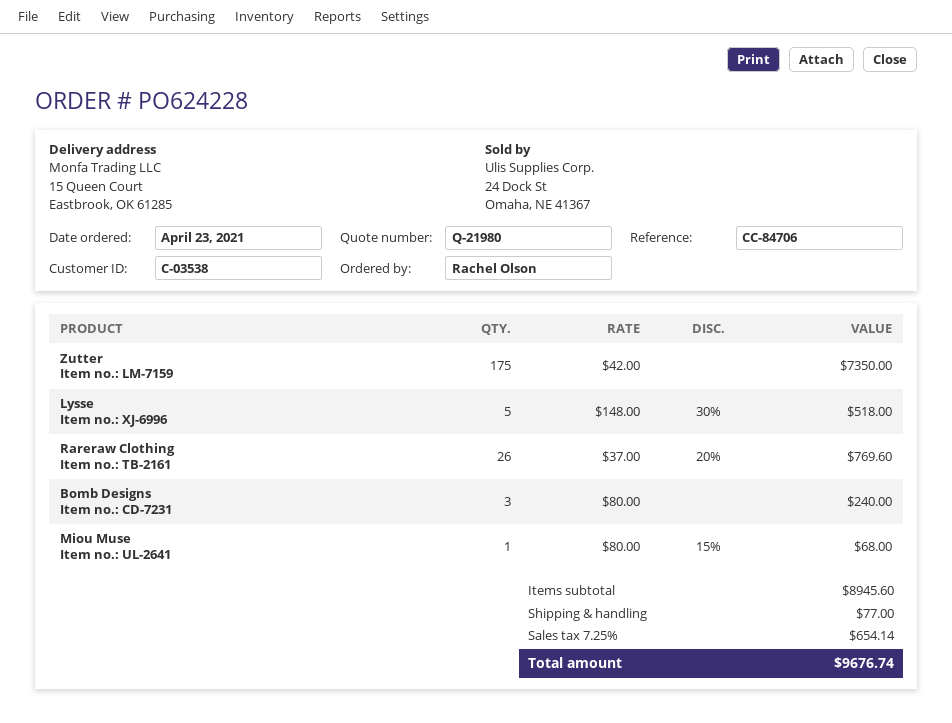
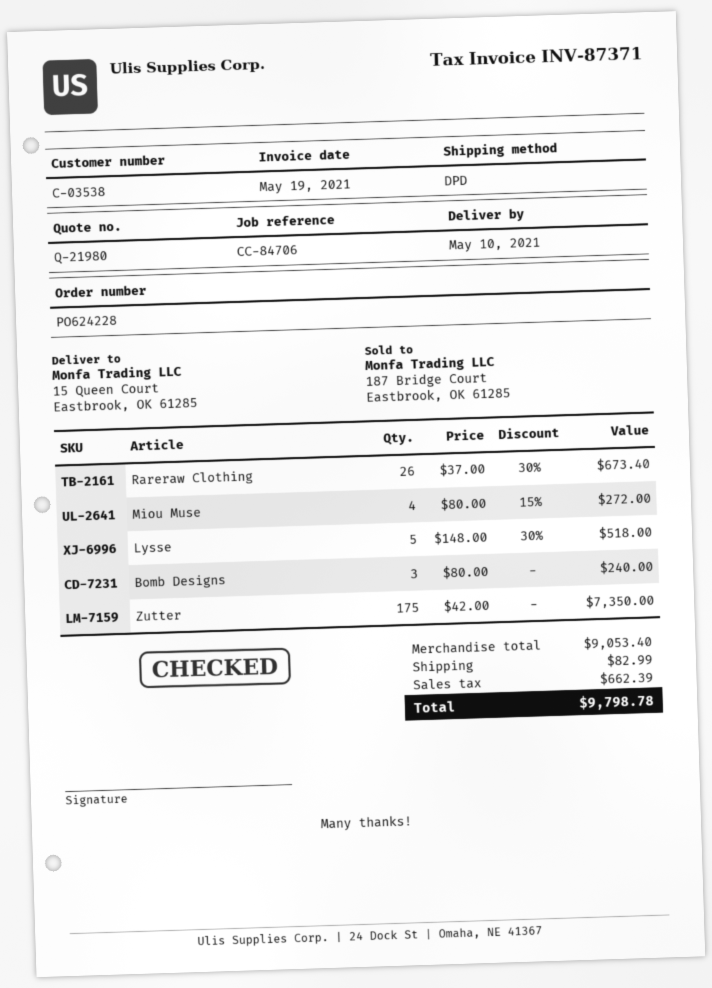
Rareraw Clothing: 26 x 37.00 - 20% = 769.60 -> 26 x 37.00 - 30% = 673.40
Miou Muse: 1 x 80.00 - 15% = 68.00 -> 4 x 80.00 - 15% = 272.00
subtotal: 8945.60 -> 9053.40
shipping: 77.00 -> 82.99
tax: 654.14 -> 662.39
total: 9676.74 -> 9798.78

